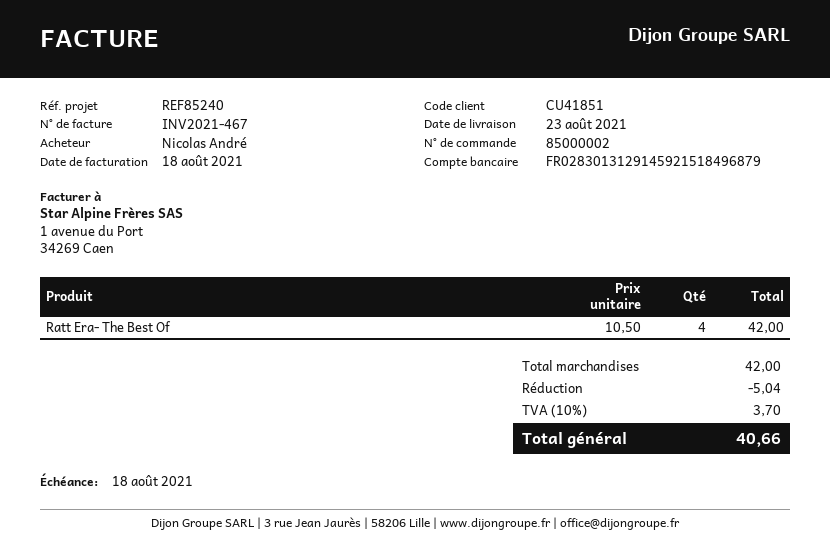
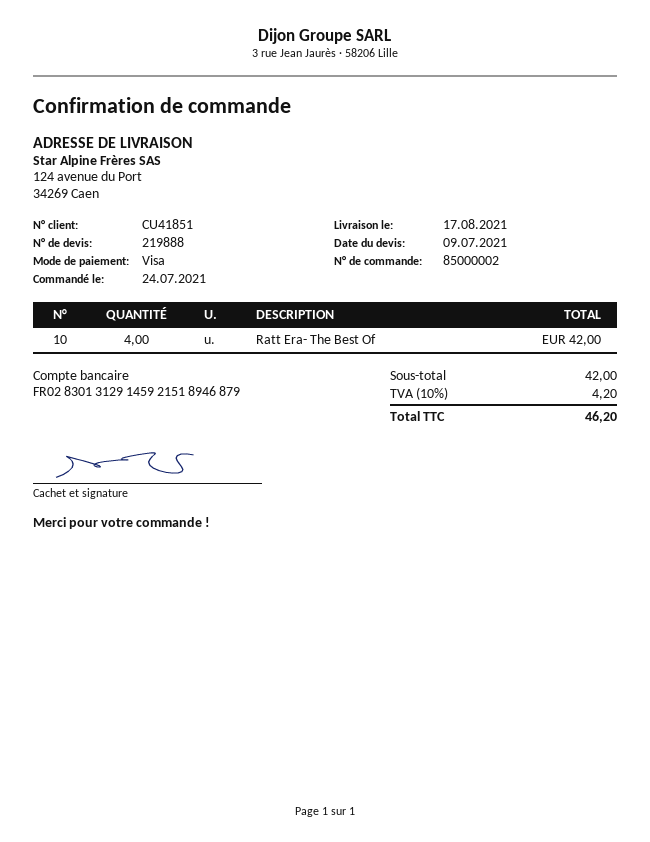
delivery date: 2021-08-23 -> 2021-08-17
bank account: FR0283013129145921518496879 -> FR0283013129145921518946879
discount: 5.04 -> none
tax: 10% = 3.70 -> 10% = 4.20
total: 40.66 -> 46.20

